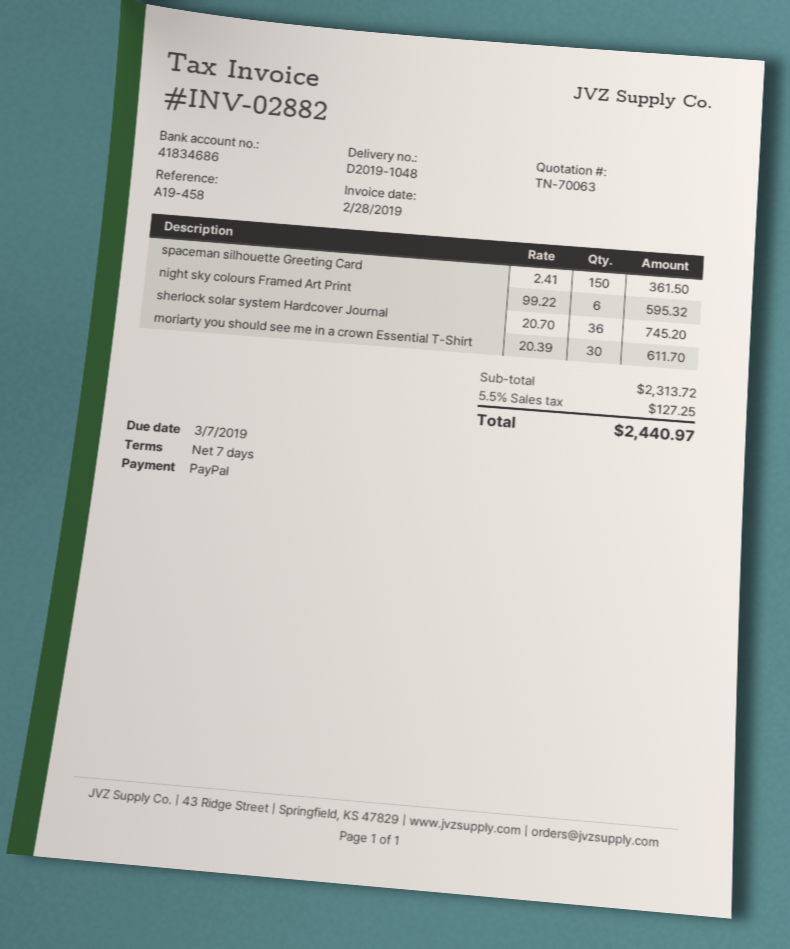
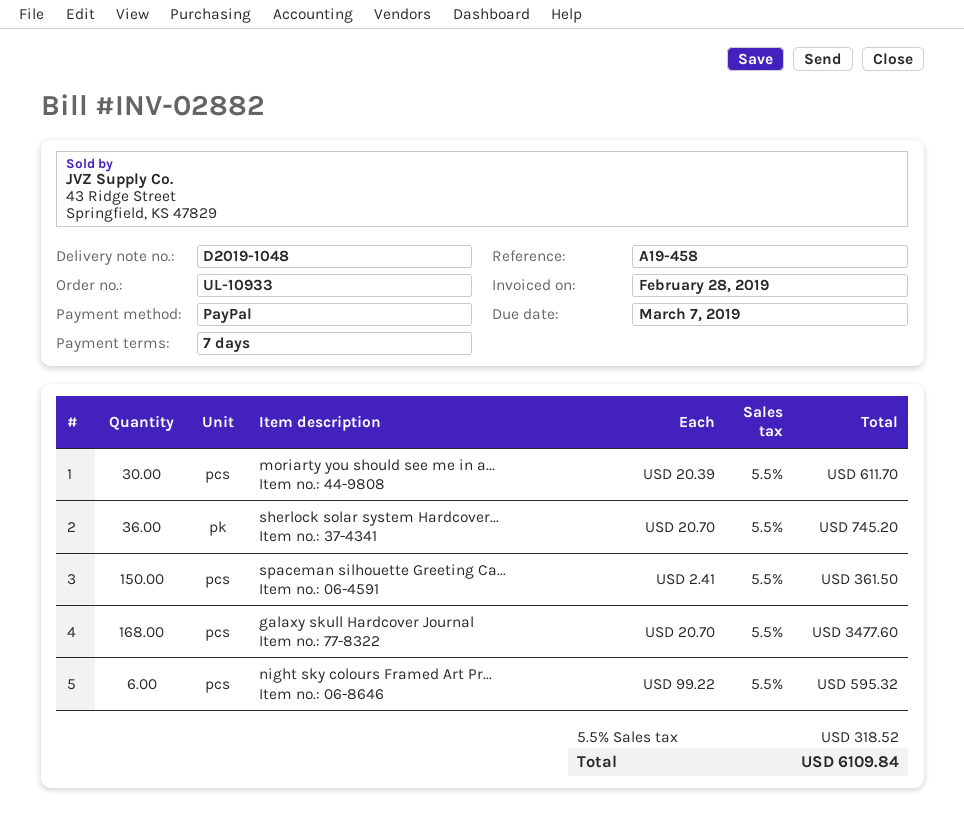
galaxy skull Hardcover Journal: none -> 168 x 20.70 = 3477.60
tax: 5.5% = 127.25 -> 5.5% = 318.52
total: 2440.97 -> 6109.84

